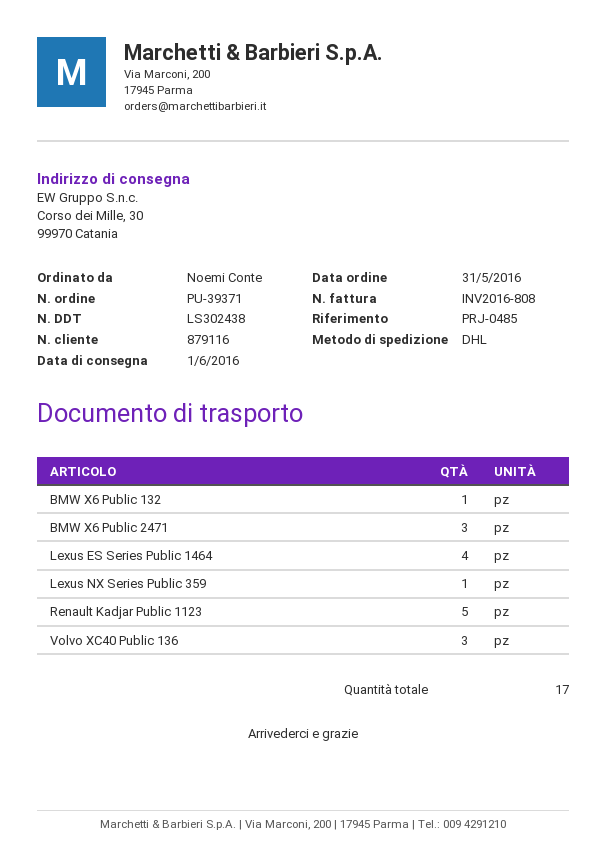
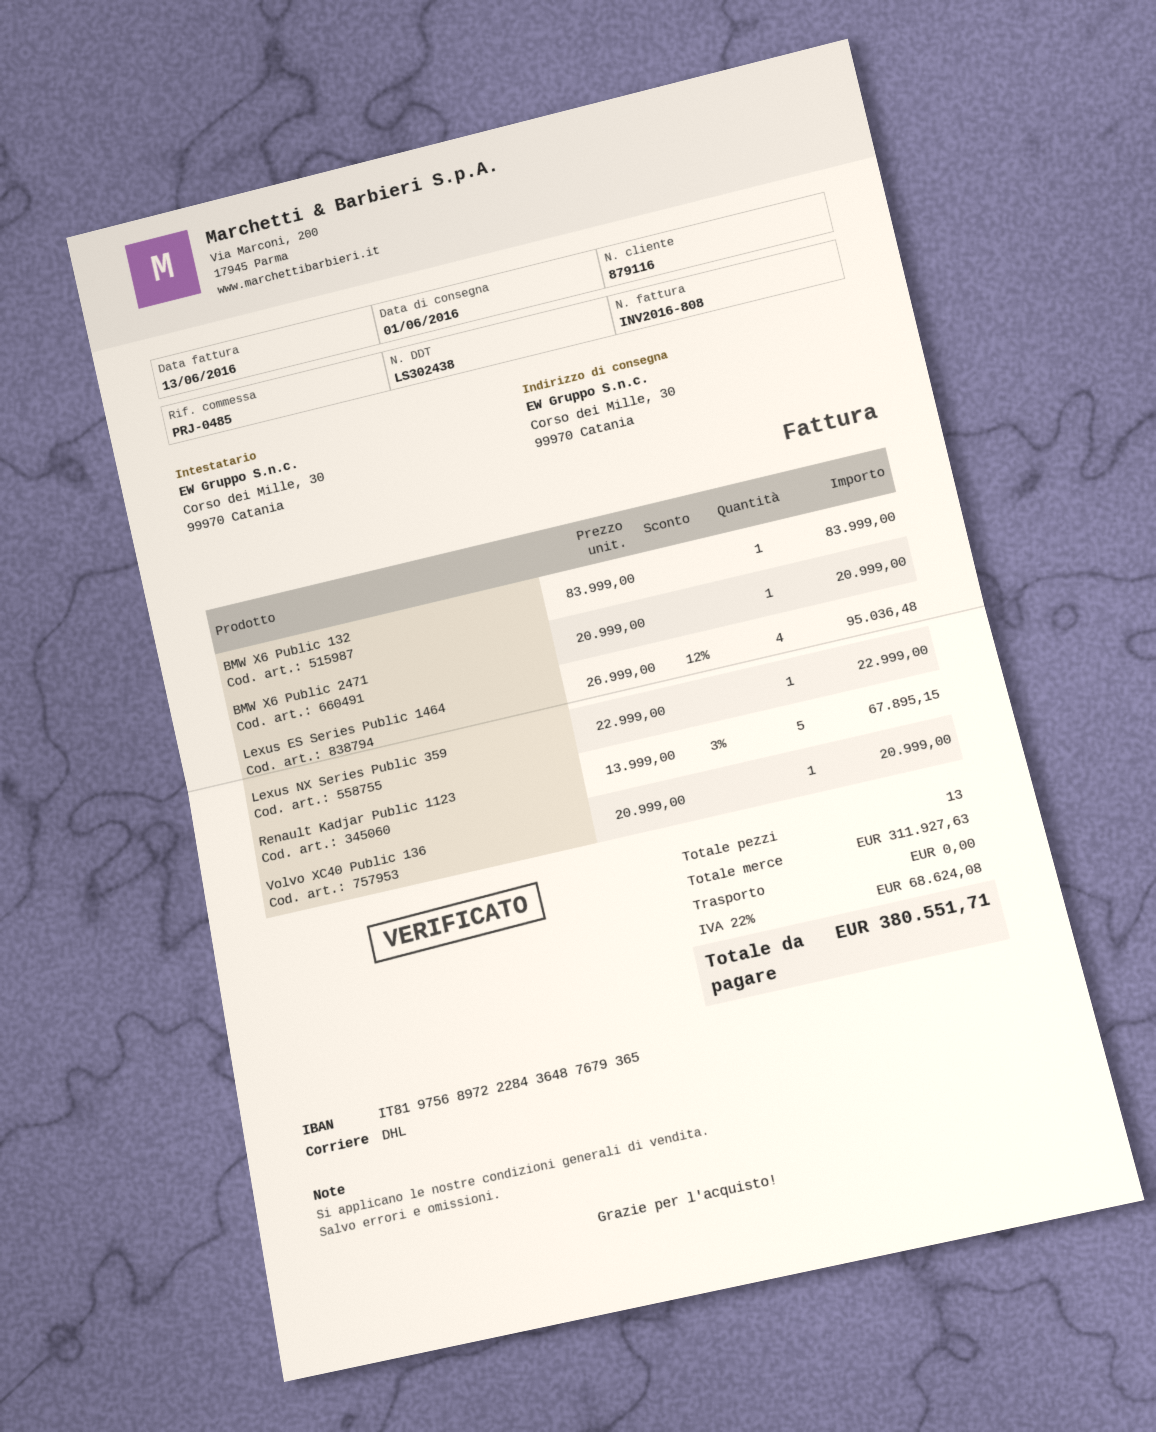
BMW X6 Public 2471: 3 -> 1
Volvo XC40 Public 136: 3 -> 1
total quantity: 17 -> 13

